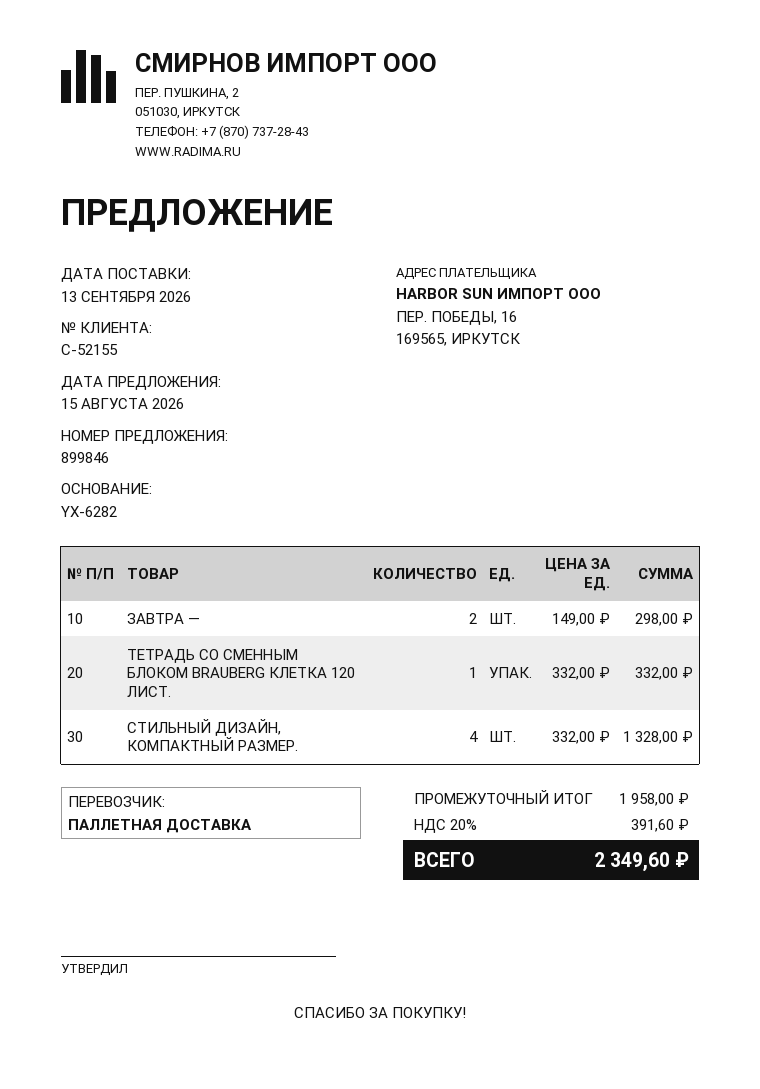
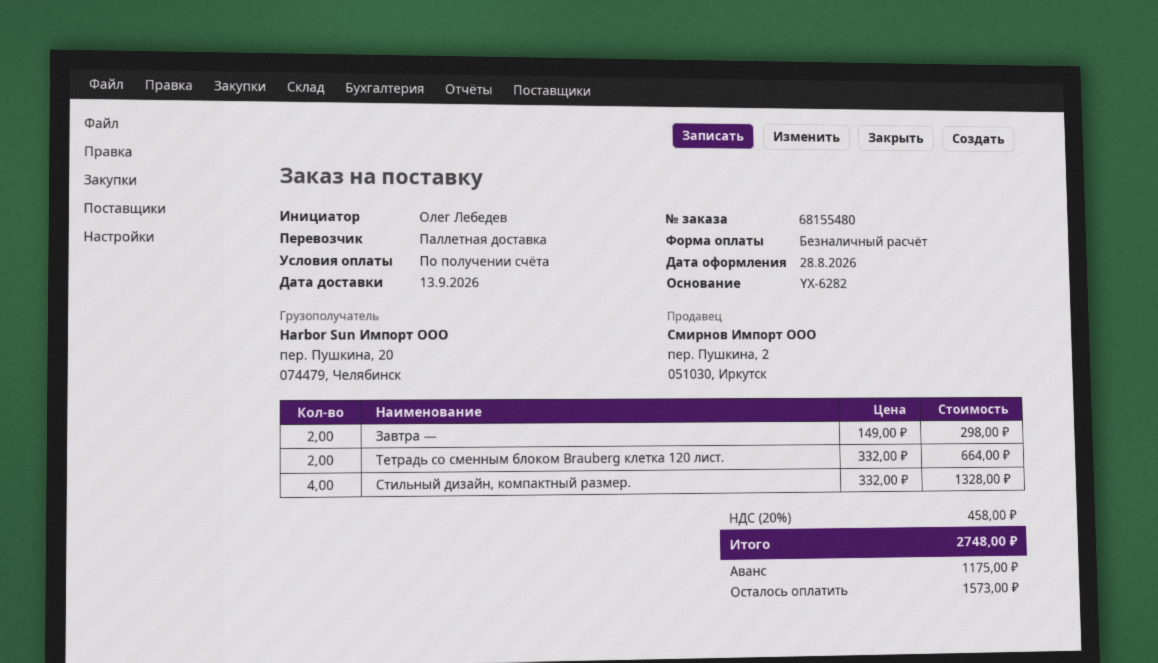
ТЕТРАДЬ СО СМЕННЫМ БЛОКОМ BRAUBERG КЛЕТКА 120 ЛИСТ.: 1 x 332.00 = 332.00 -> 2 x 332.00 = 664.00
tax: 20% = 391.60 -> 20% = 458.00
total: 2349.60 -> 2748.00

